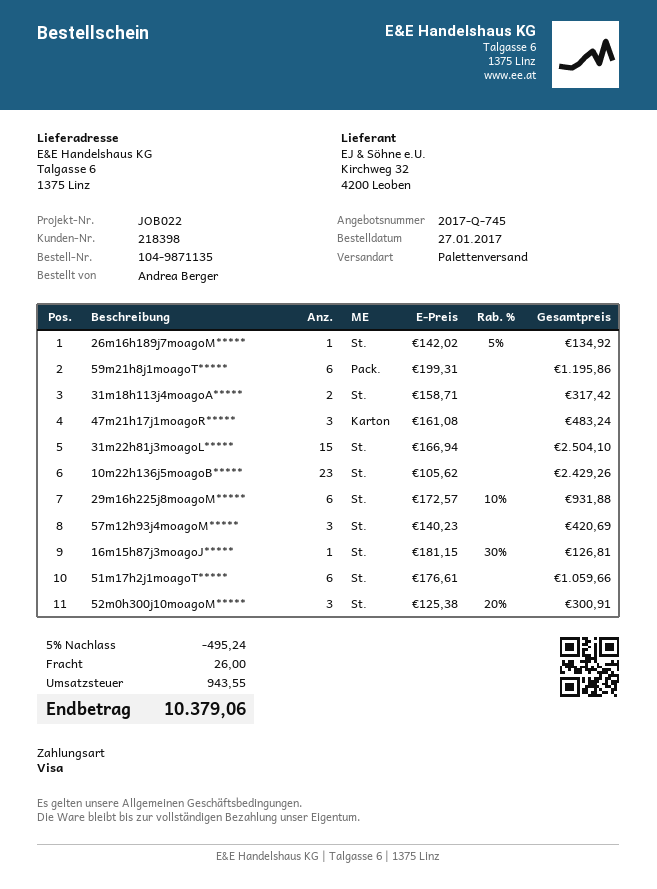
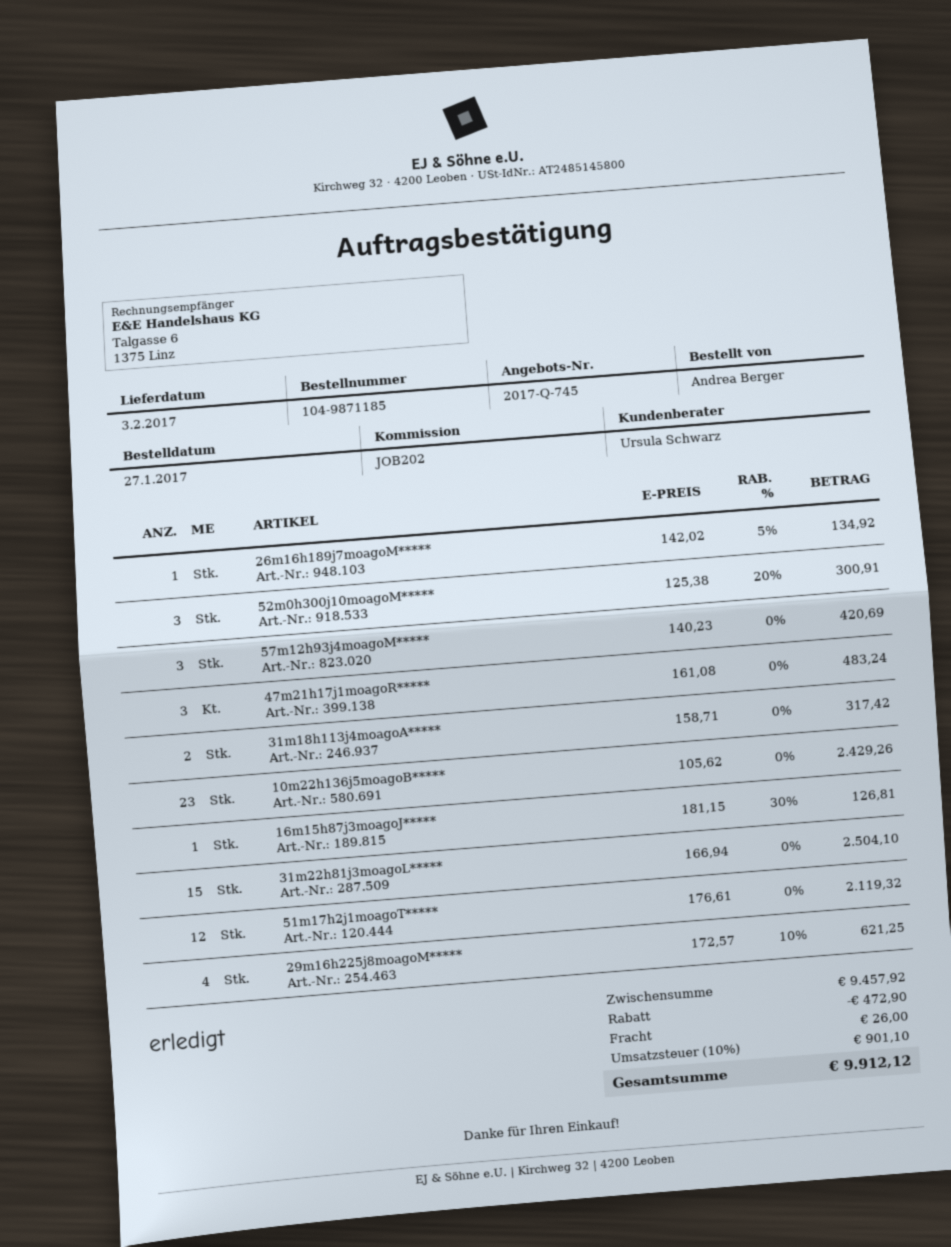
order number: 104-9871135 -> 104-9871185
reference: JOB022 -> JOB202
59m21h8j1moagoT*****: 6 x 199.31 = 1195.86 -> none
29m16h225j8moagoM*****: 6 x 172.57 - 10% = 931.88 -> 4 x 172.57 - 10% = 621.25
51m17h2j1moagoT*****: 6 x 176.61 = 1059.66 -> 12 x 176.61 = 2119.32
discount: 495.24 -> 472.90
tax: 943.55 -> 901.10
total: 10379.06 -> 9912.12

